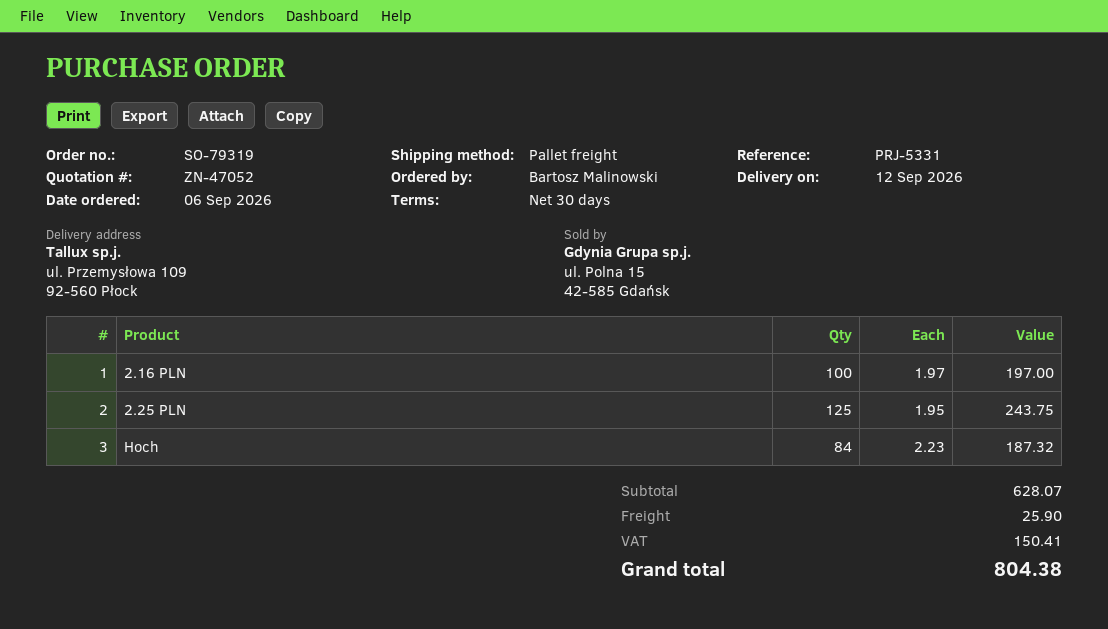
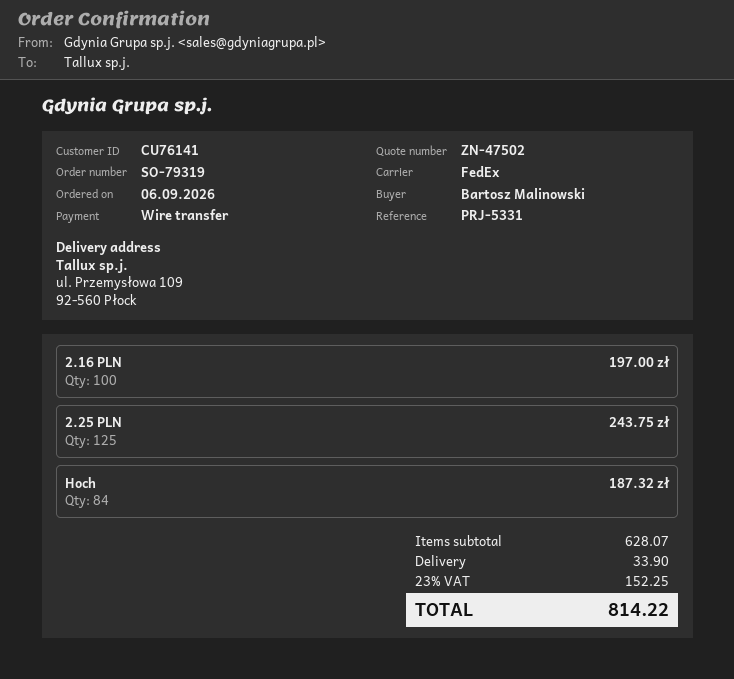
quote number: ZN-47052 -> ZN-47502
shipping method: pallet freight -> FedEx
shipping: 25.90 -> 33.90
tax: 150.41 -> 152.25
total: 804.38 -> 814.22

